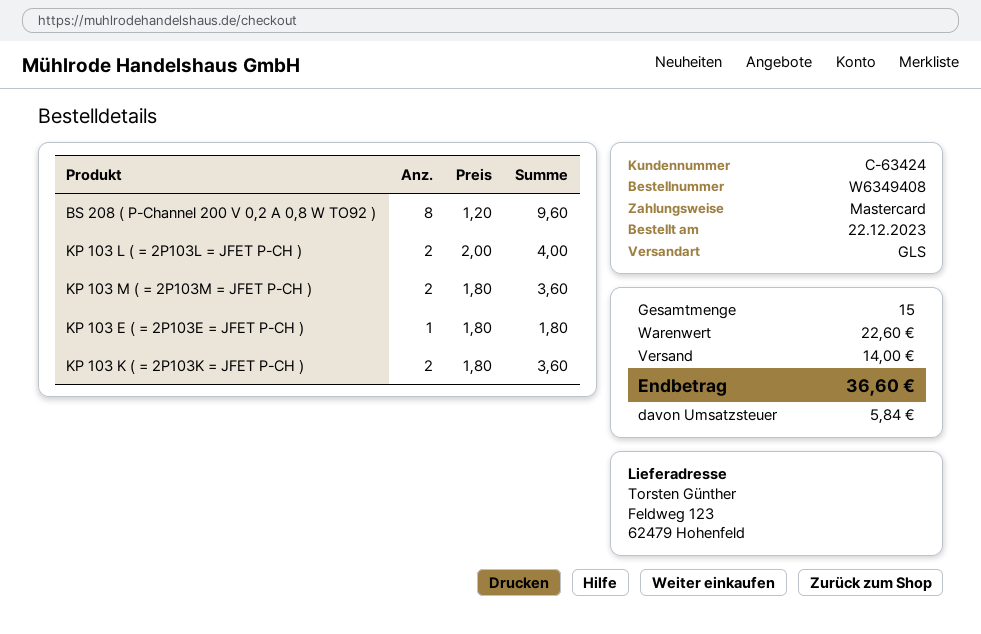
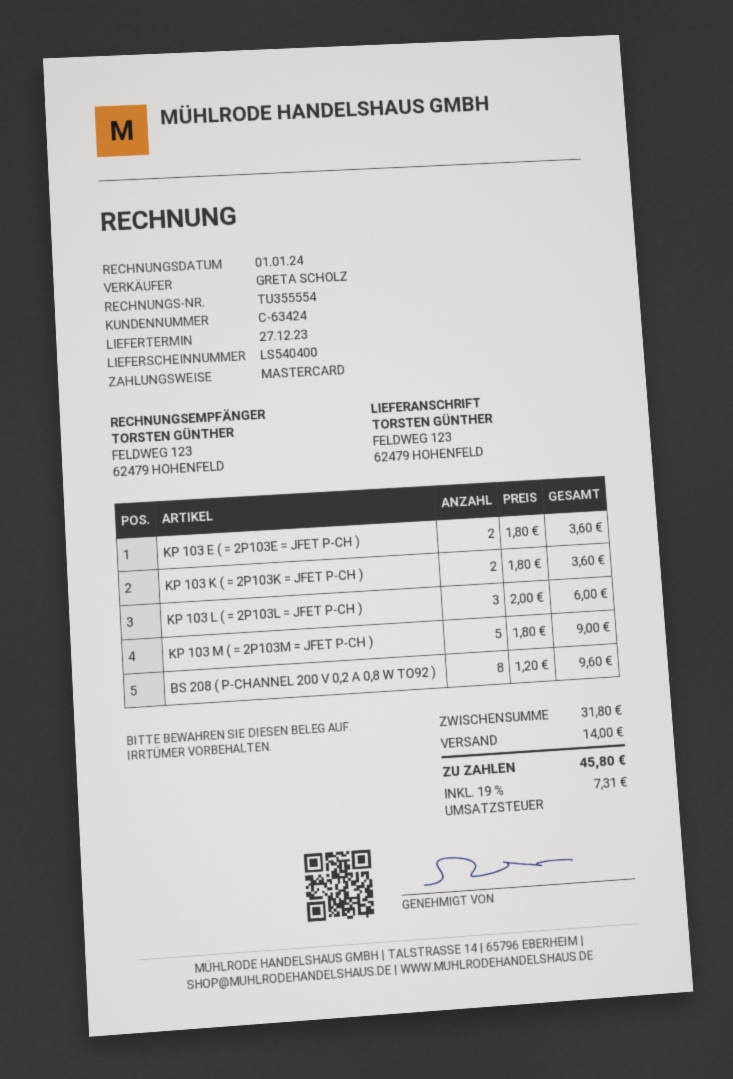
KP 103 L ( = 2P103L = JFET P-CH ): 2 x 2.00 = 4.00 -> 3 x 2.00 = 6.00
KP 103 M ( = 2P103M = JFET P-CH ): 2 x 1.80 = 3.60 -> 5 x 1.80 = 9.00
KP 103 E ( = 2P103E = JFET P-CH ): 1 x 1.80 = 1.80 -> 2 x 1.80 = 3.60
subtotal: 22.60 -> 31.80
tax: 5.84 -> 7.31
total: 36.60 -> 45.80

